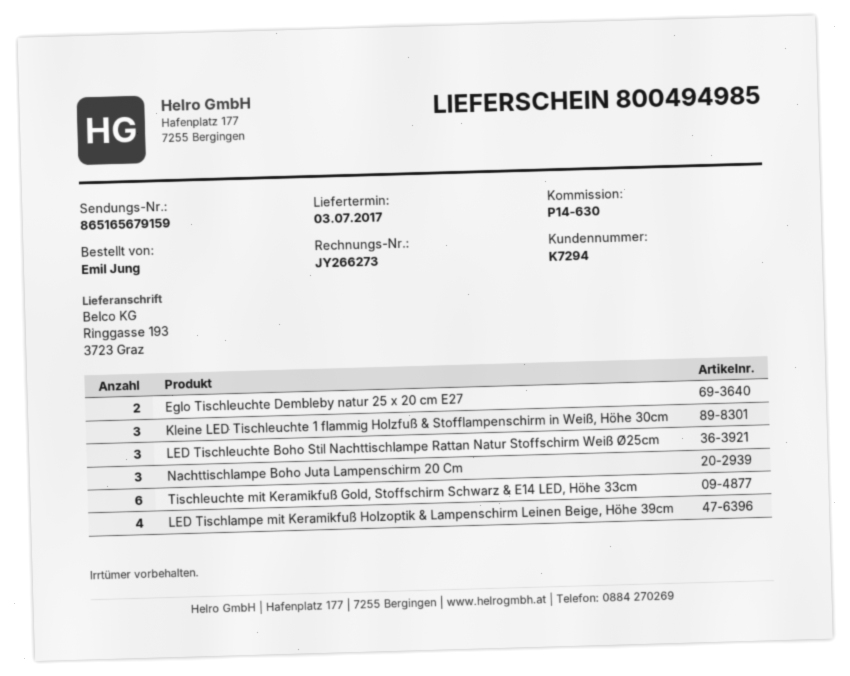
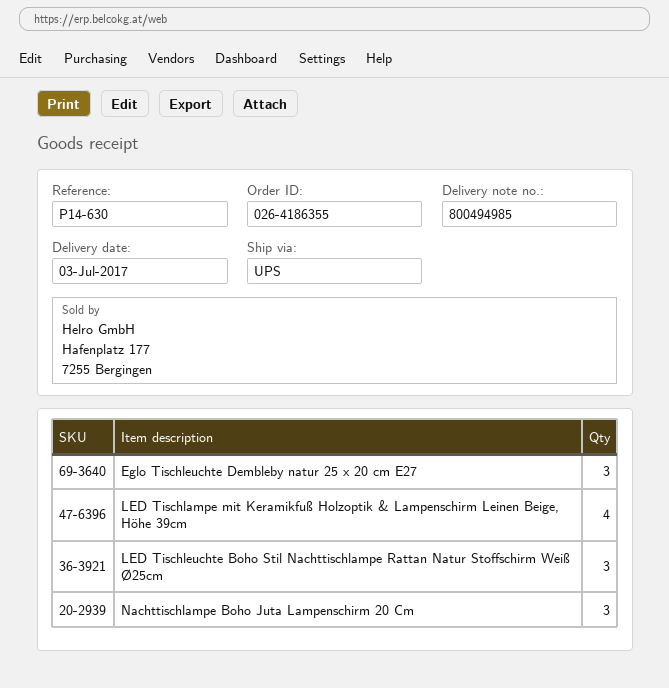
Eglo Tischleuchte Dembleby natur 25 x 20 cm E27: 2 -> 3
Kleine LED Tischleuchte 1 flammig Holzfuß & Stofflampenschirm in Weiß, Höhe 30cm: 3 -> none
Tischleuchte mit Keramikfuß Gold, Stoffschirm Schwarz & E14 LED, Höhe 33cm: 6 -> none

